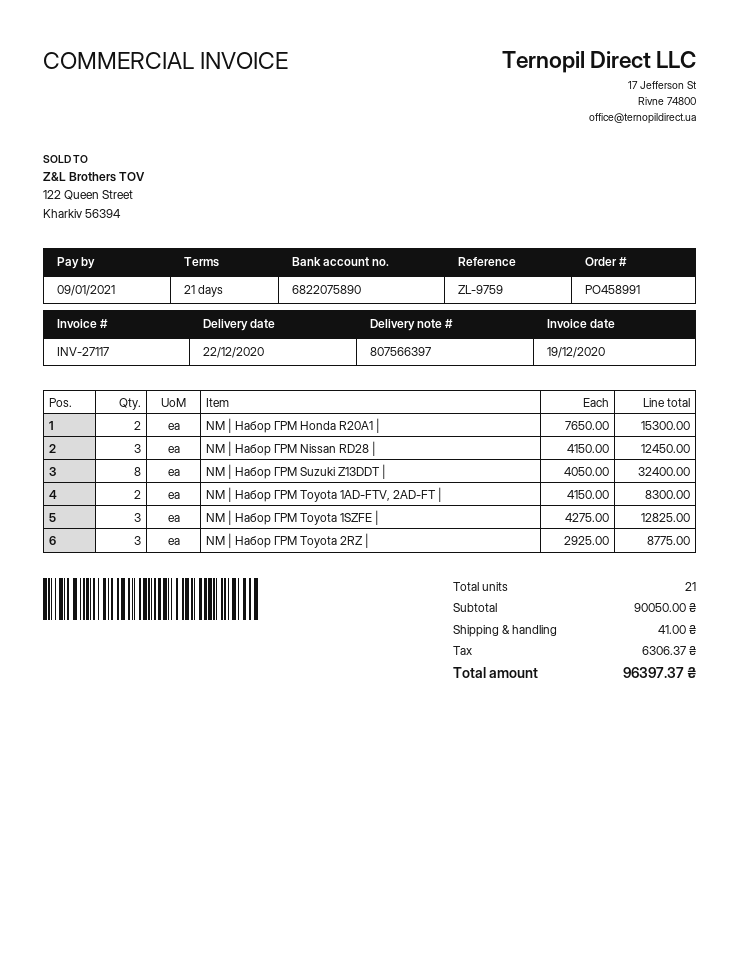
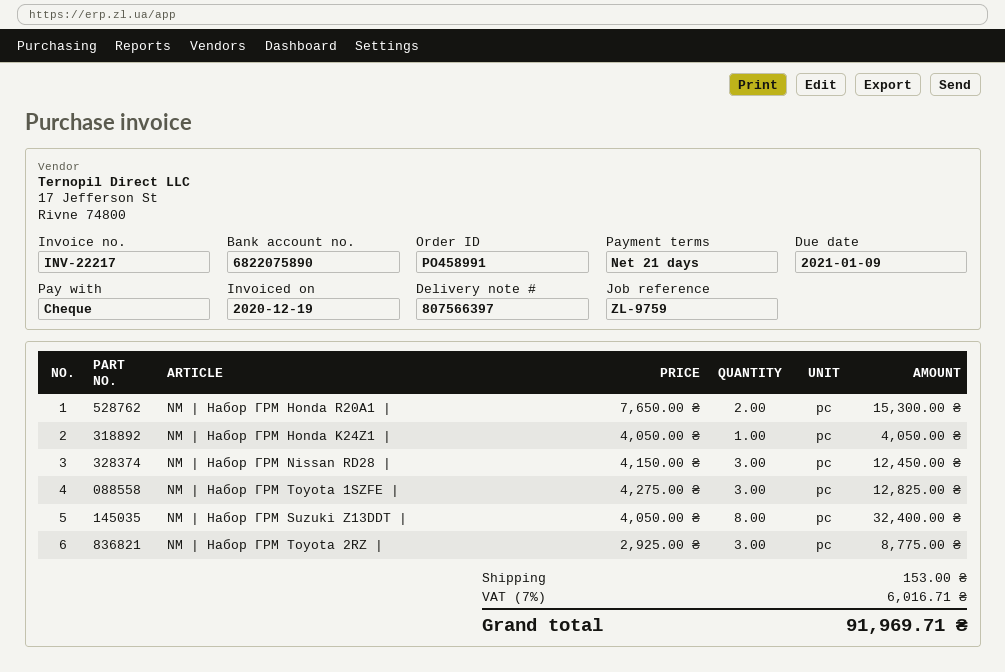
invoice number: INV-27117 -> INV-22217
NM | Набор ГРМ Toyota 1AD-FTV, 2AD-FT |: 2 x 4150.00 = 8300.00 -> none
NM | Набор ГРМ Honda K24Z1 |: none -> 1 x 4050.00 = 4050.00
shipping: 41.00 -> 153.00
tax: 6306.37 -> 6016.71
total: 96397.37 -> 91969.71

